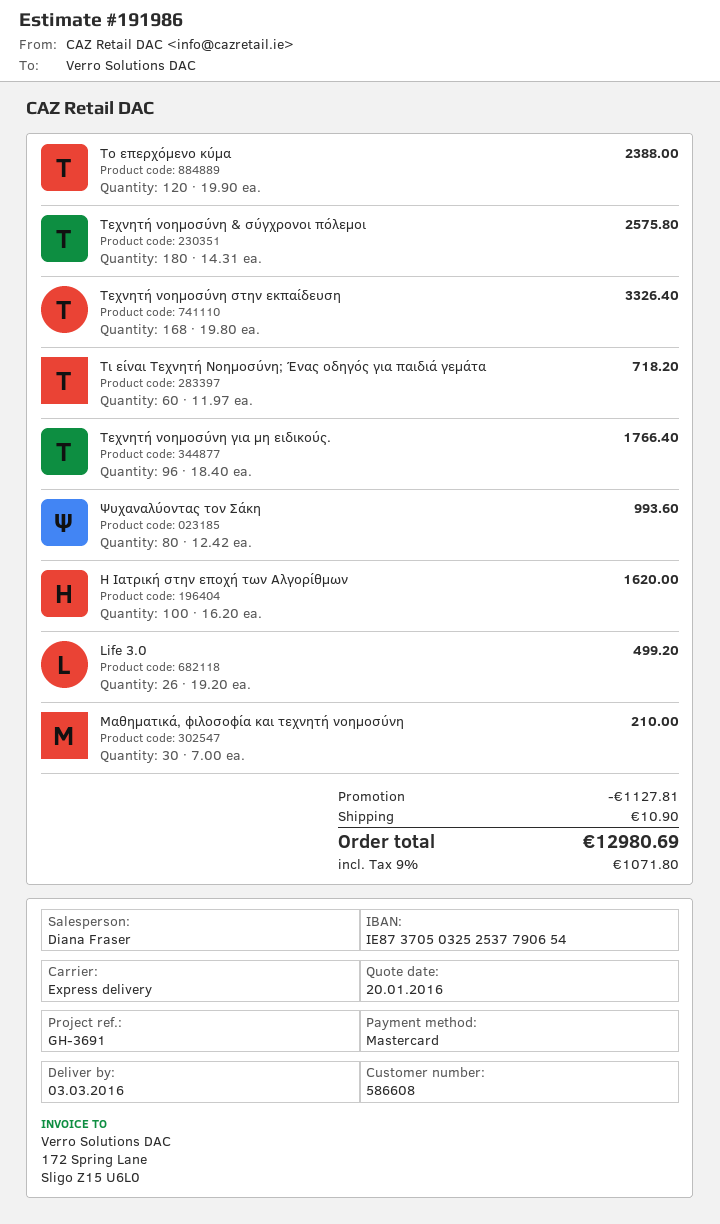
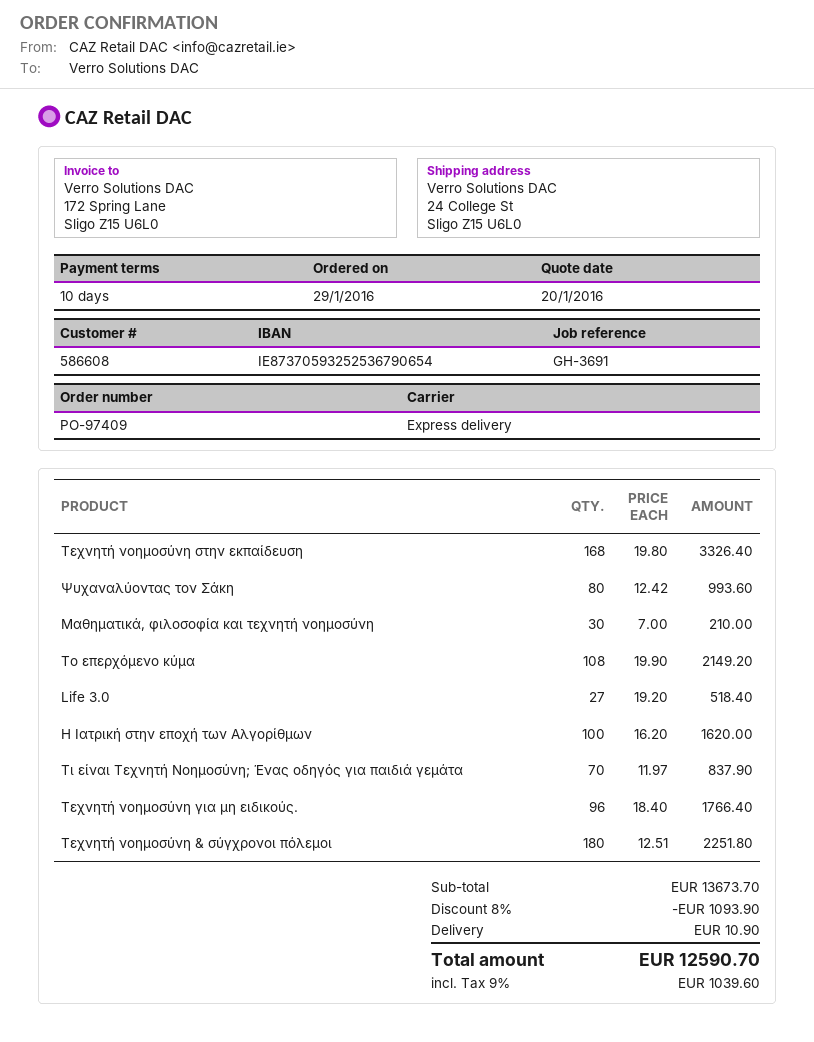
bank account: IE87370503252537790654 -> IE87370593252536790654
Το επερχόμενο κύμα: 120 x 19.90 = 2388.00 -> 108 x 19.90 = 2149.20
Τεχνητή νοημοσύνη & σύγχρονοι πόλεμοι: 180 x 14.31 = 2575.80 -> 180 x 12.51 = 2251.80
Τι είναι Τεχνητή Νοημοσύνη; Ένας οδηγός για παιδιά γεμάτα: 60 x 11.97 = 718.20 -> 70 x 11.97 = 837.90
Life 3.0: 26 x 19.20 = 499.20 -> 27 x 19.20 = 518.40
discount: 1127.81 -> 1093.90
tax: 9% = 1071.80 -> 9% = 1039.60
total: 12980.69 -> 12590.70

